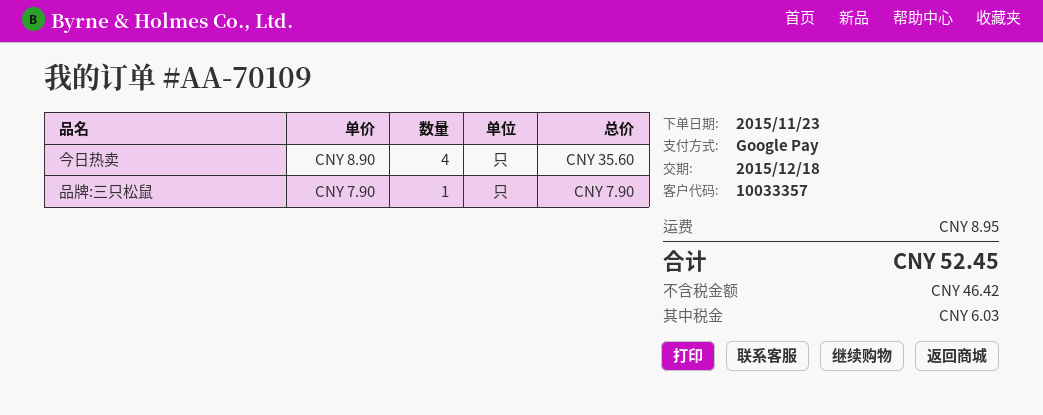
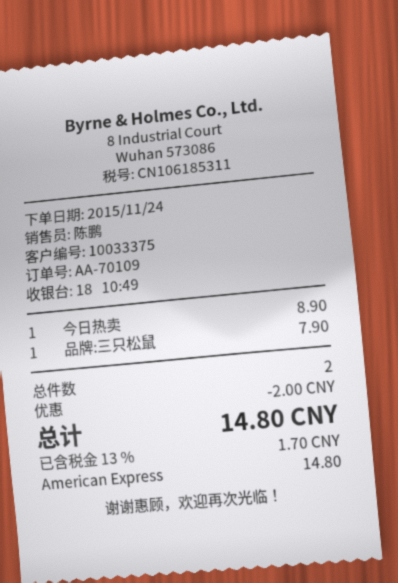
order date: 2015-11-23 -> 2015-11-24
customer number: 10033357 -> 10033375
payment method: Google Pay -> American Express
今日热卖: 4 for 35.60 -> 1 for 8.90
discount: none -> 2.00
shipping: 8.95 -> none
tax: 6.03 -> 1.70
total: 52.45 -> 14.80

